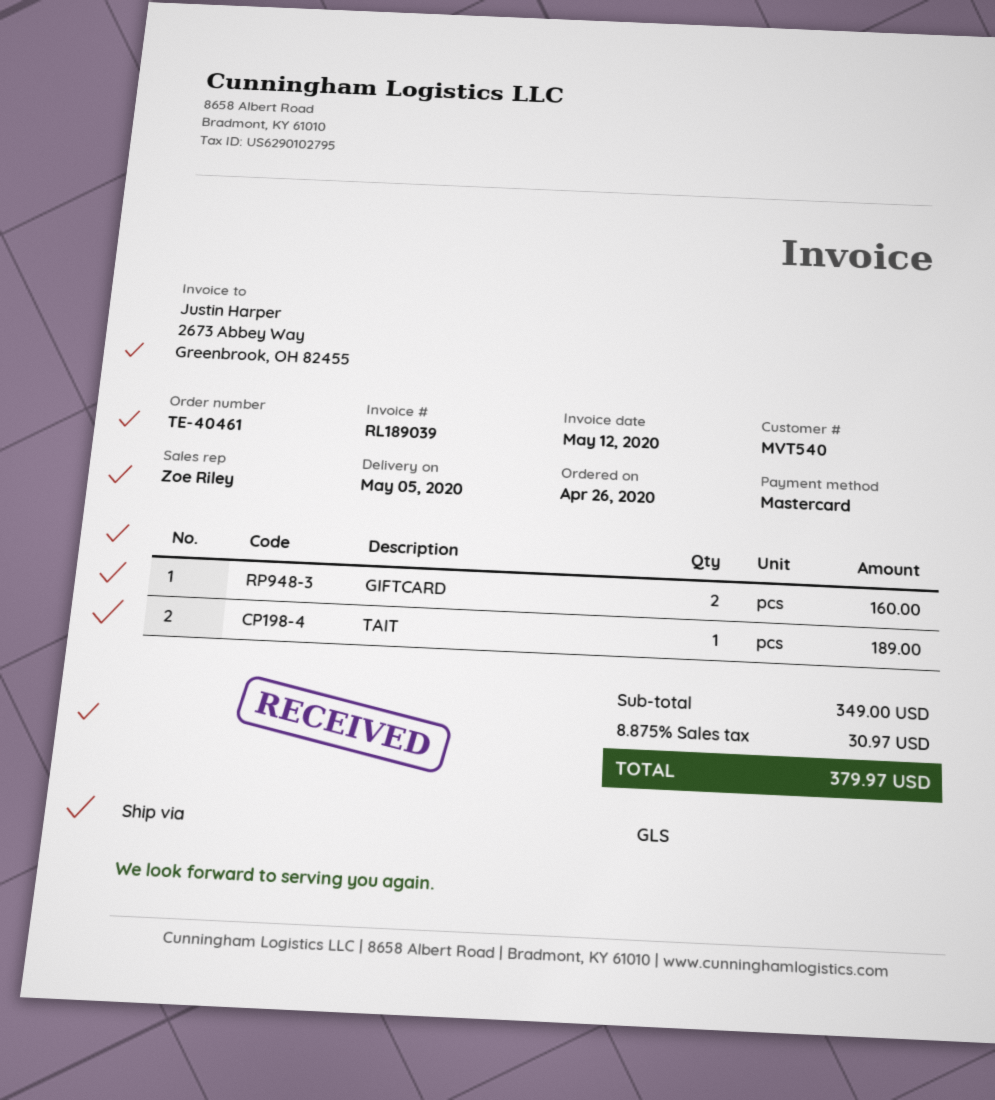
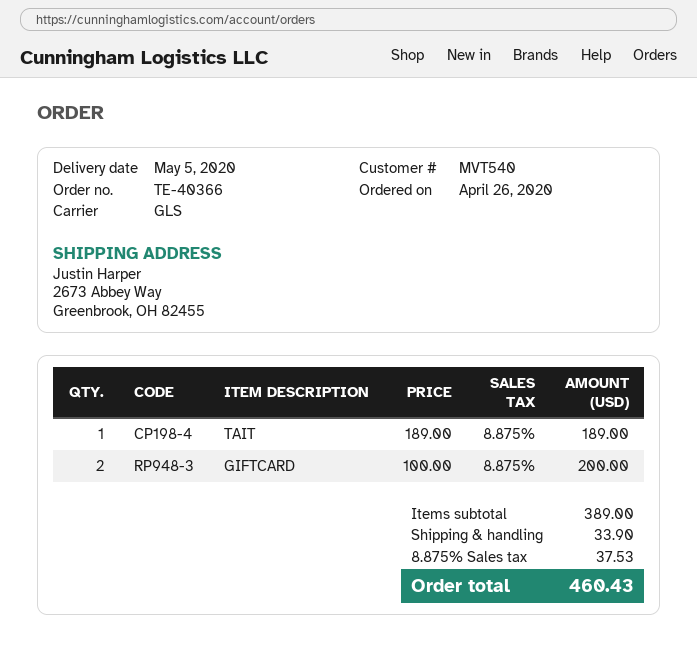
order number: TE-40461 -> TE-40366
GIFTCARD: 2 for 160.00 -> 2 for 200.00
subtotal: 349.00 -> 389.00
shipping: none -> 33.90
tax: 8.875% = 30.97 -> 8.875% = 37.53
total: 379.97 -> 460.43

